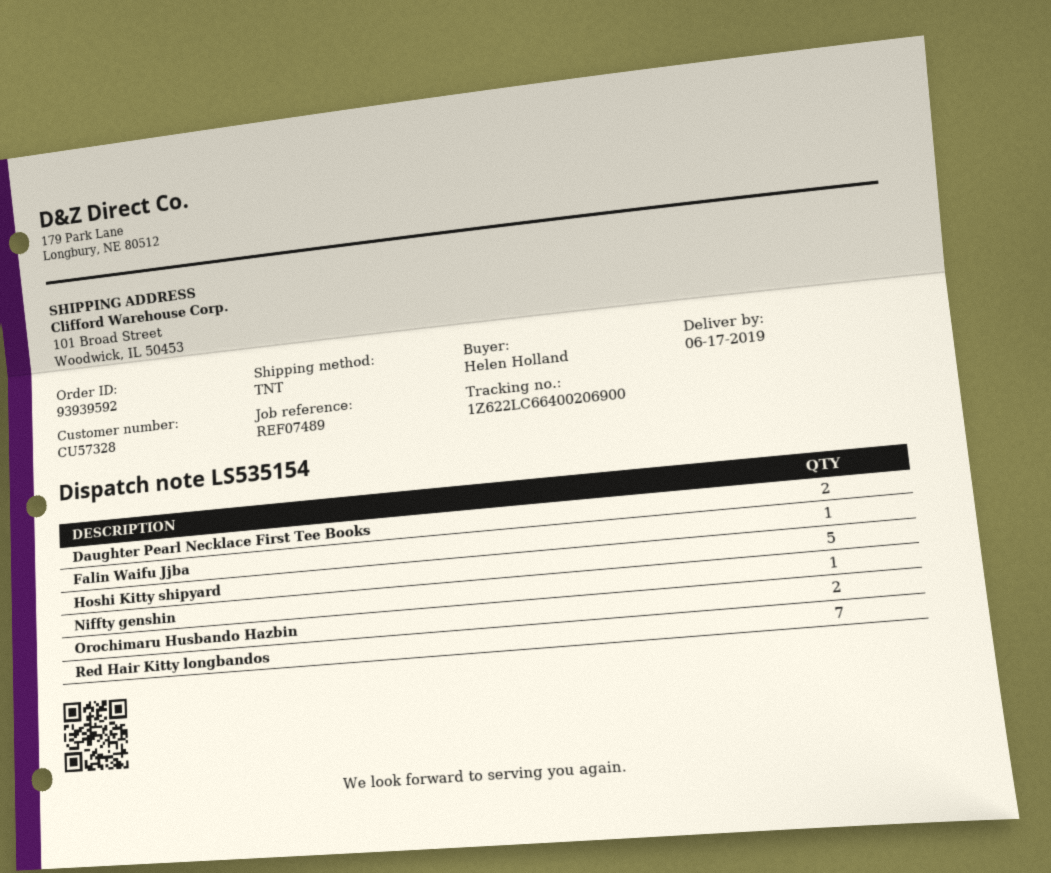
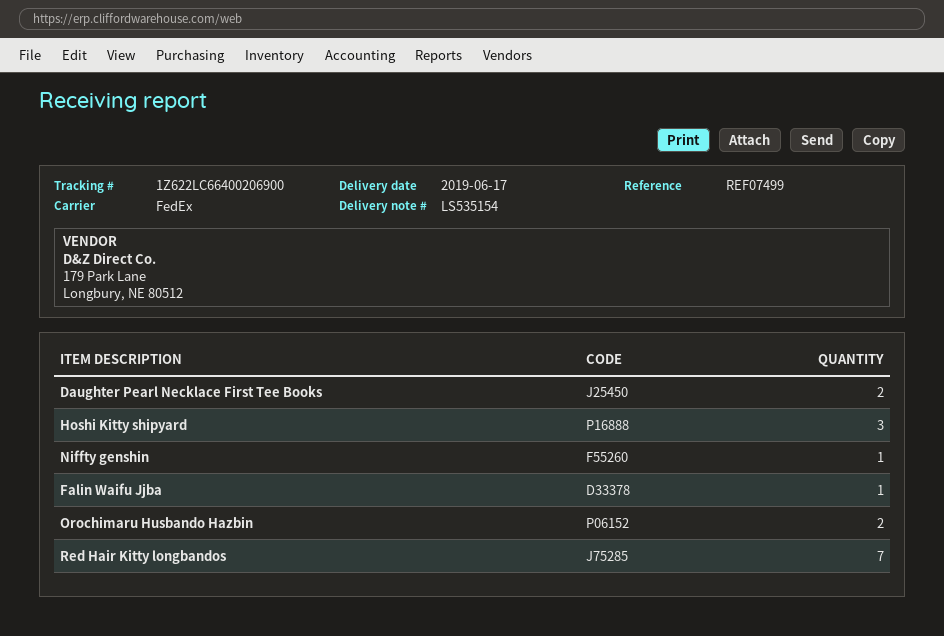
reference: REF07489 -> REF07499
shipping method: TNT -> FedEx
Hoshi Kitty shipyard: 5 -> 3

